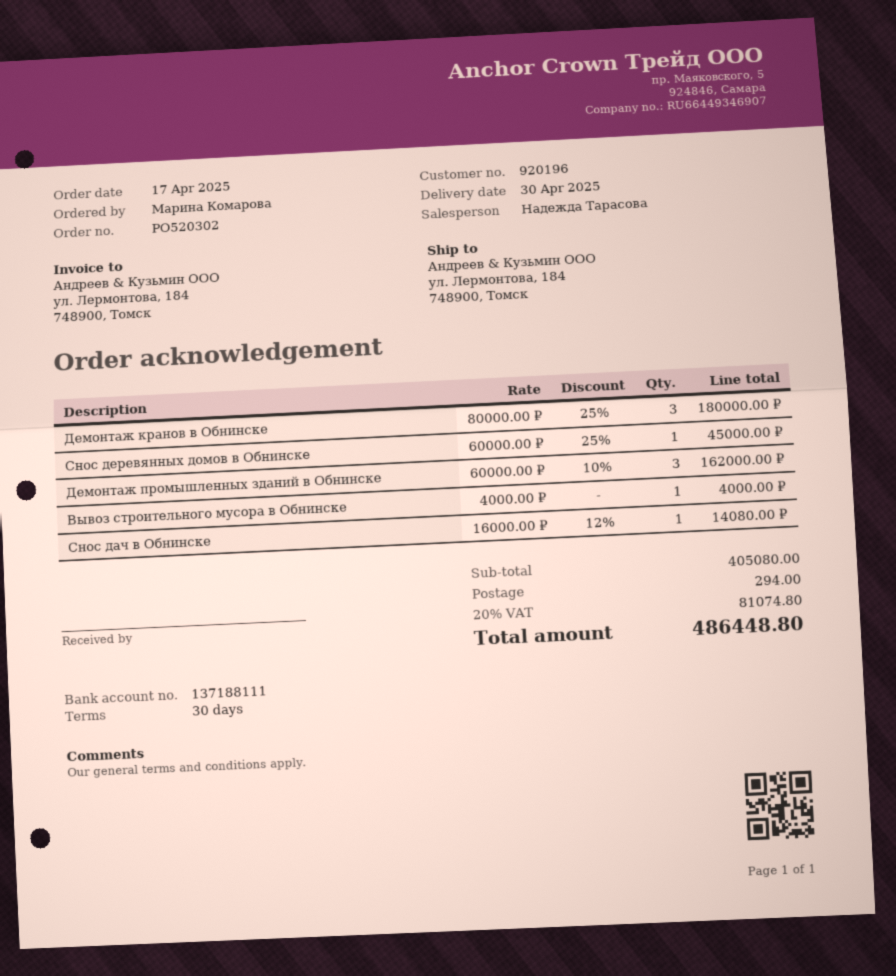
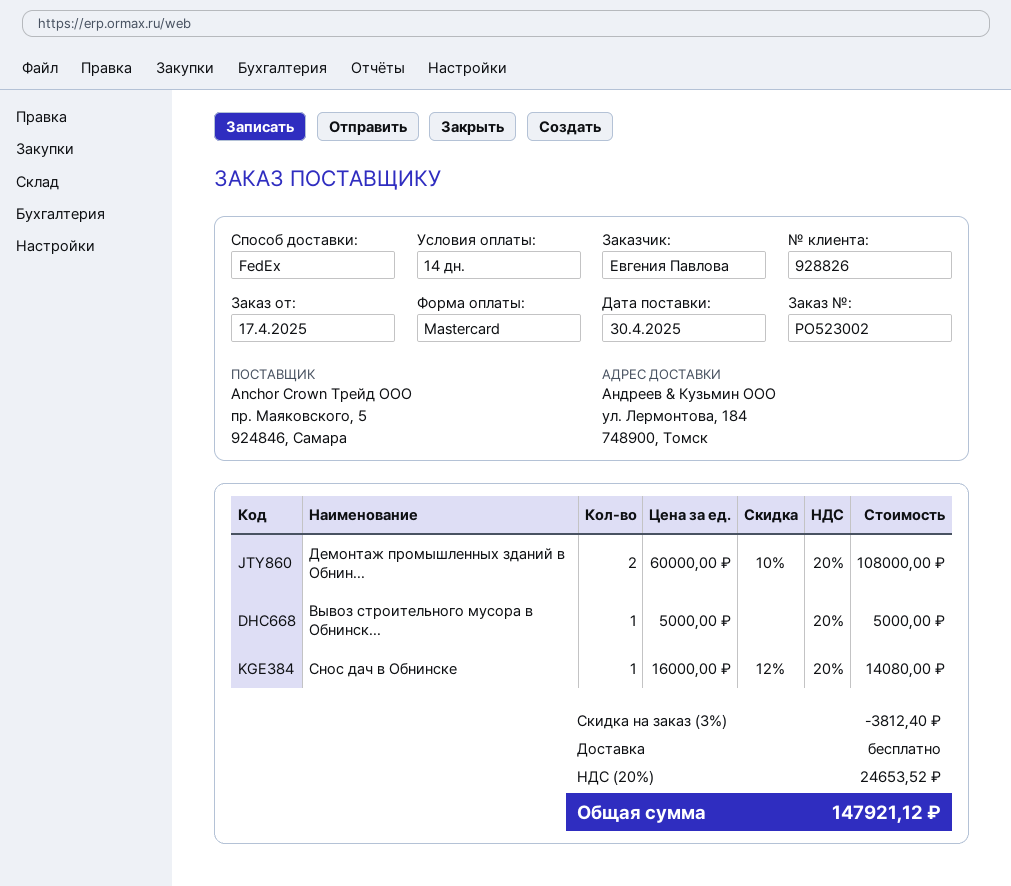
order number: PO520302 -> PO523002
payment terms: 30 days -> 14 days
customer number: 920196 -> 928826
ordered by: Марина Комарова -> Евгения Павлова
Демонтаж кранов в Обнинске: 3 x 80000.00 - 25% = 180000.00 -> none
Снос деревянных домов в Обнинске: 1 x 60000.00 - 25% = 45000.00 -> none
Демонтаж промышленных зданий в Обнинске: 3 x 60000.00 - 10% = 162000.00 -> 2 x 60000.00 - 10% = 108000.00
Вывоз строительного мусора в Обнинске: 1 x 4000.00 = 4000.00 -> 1 x 5000.00 = 5000.00
discount: none -> 3% = 3812.40
shipping: 294.00 -> 0.00
tax: 20% = 81074.80 -> 20% = 24653.52
total: 486448.80 -> 147921.12

